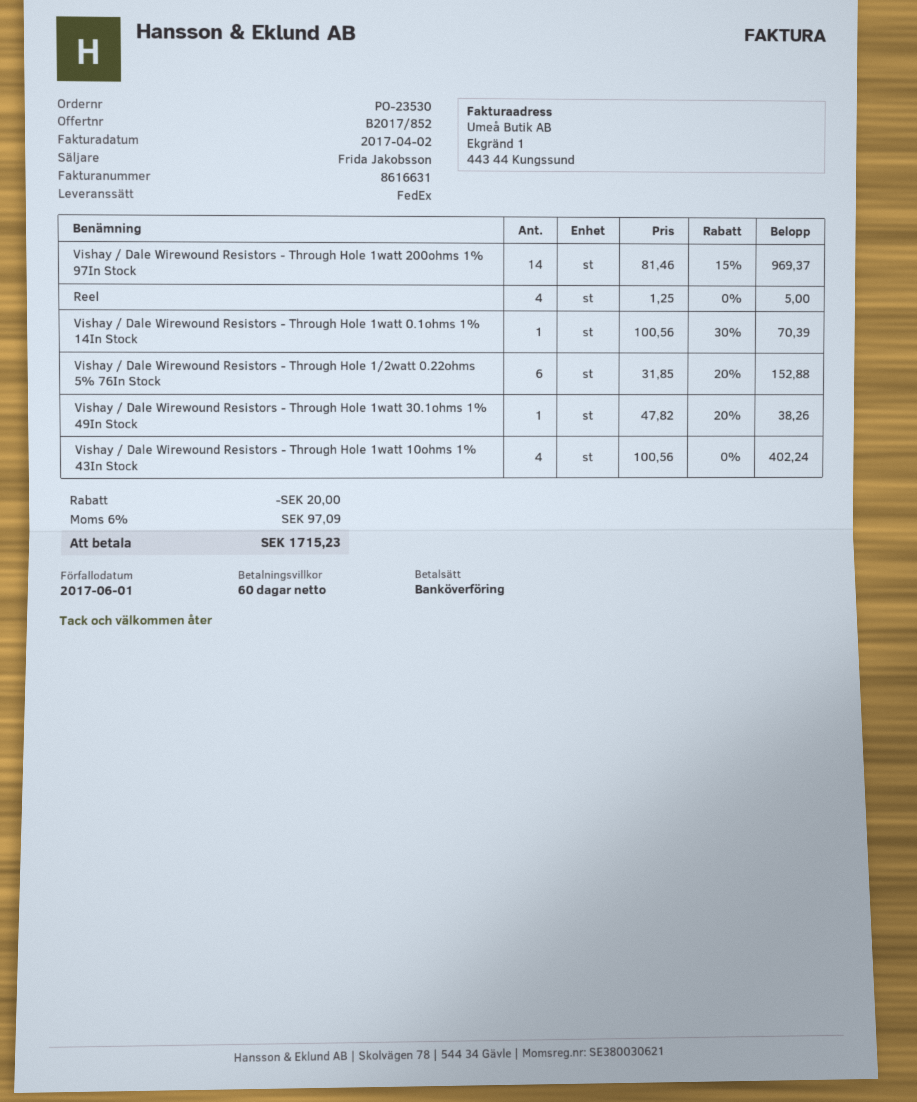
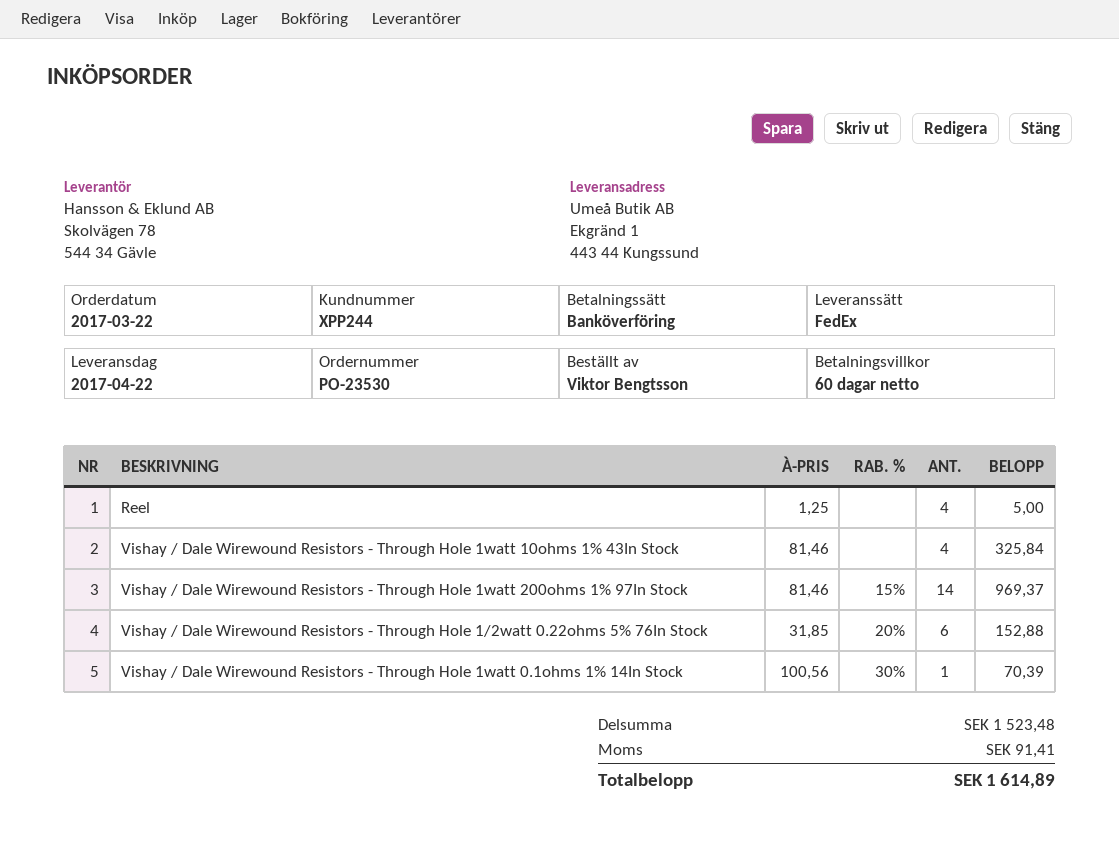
Vishay / Dale Wirewound Resistors - Through Hole 1watt 30.1ohms 1% 49In Stock: 1 x 47.82 - 20% = 38.26 -> none
Vishay / Dale Wirewound Resistors - Through Hole 1watt 10ohms 1% 43In Stock: 4 x 100.56 = 402.24 -> 4 x 81.46 = 325.84
discount: 20.00 -> none
tax: 97.09 -> 91.41
total: 1715.23 -> 1614.89

